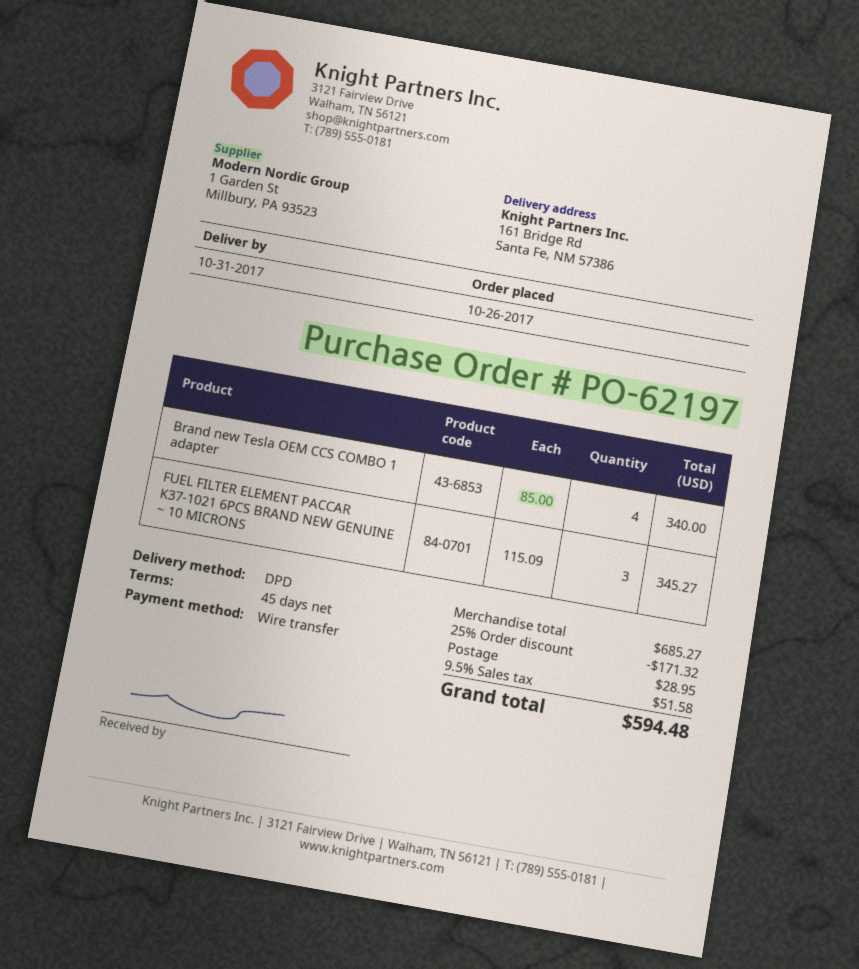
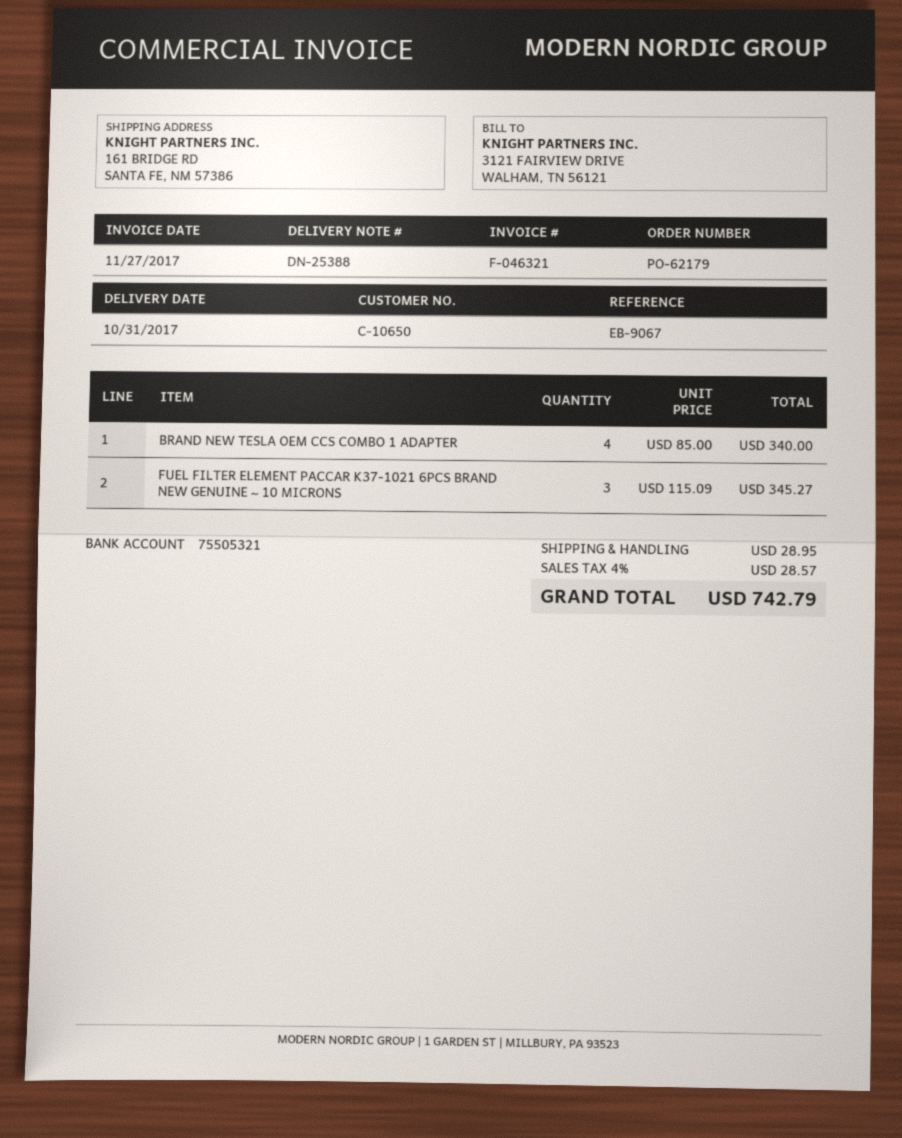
order number: PO-62197 -> PO-62179
discount: 25% = 171.32 -> none
tax: 9.5% = 51.58 -> 4% = 28.57
total: 594.48 -> 742.79

